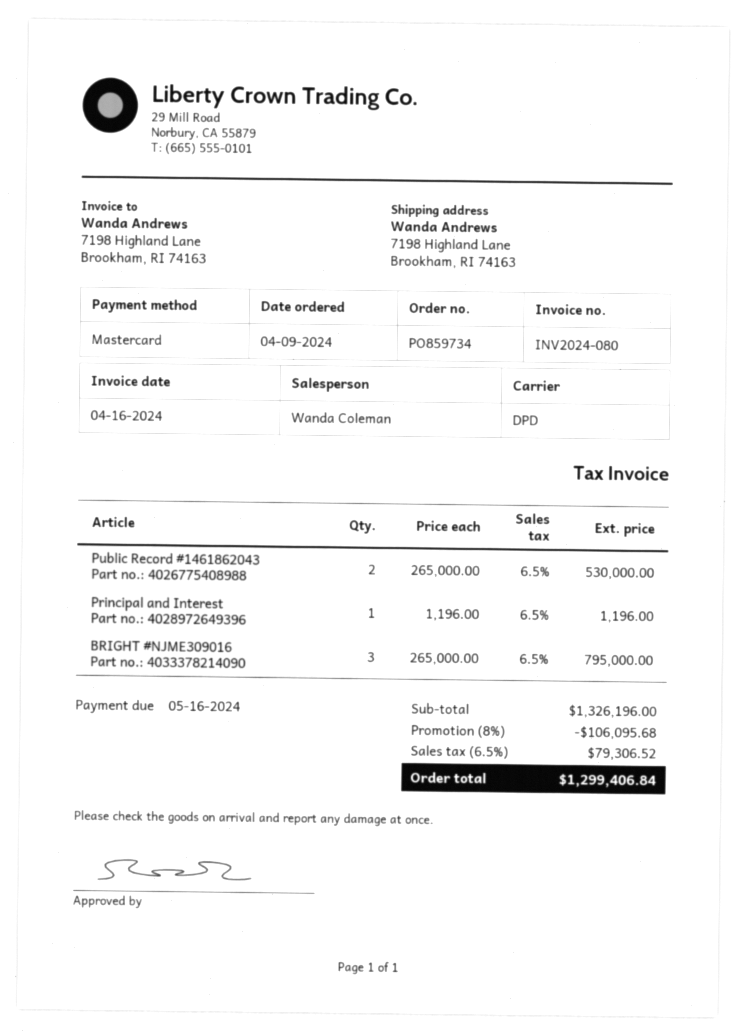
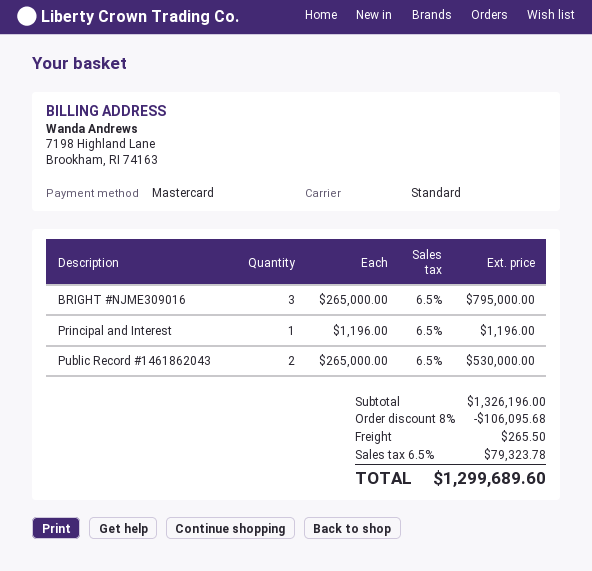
shipping method: DPD -> standard
shipping: none -> 265.50
tax: 6.5% = 79306.52 -> 6.5% = 79323.78
total: 1299406.84 -> 1299689.60

